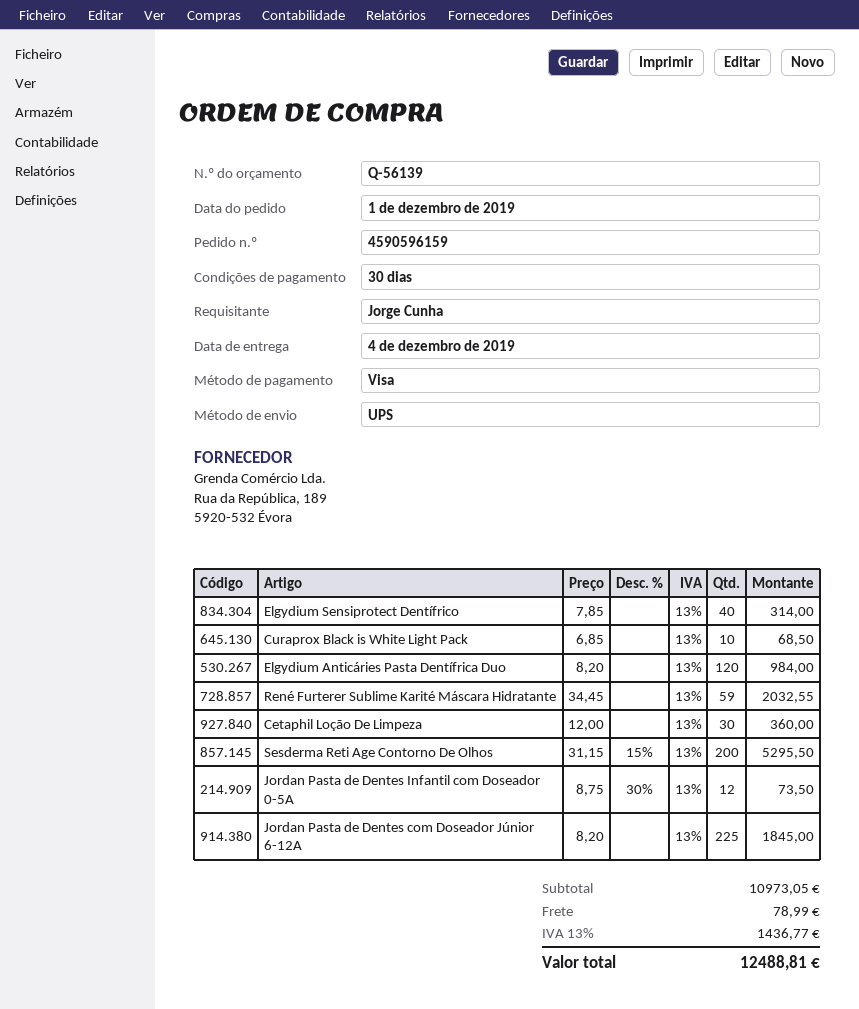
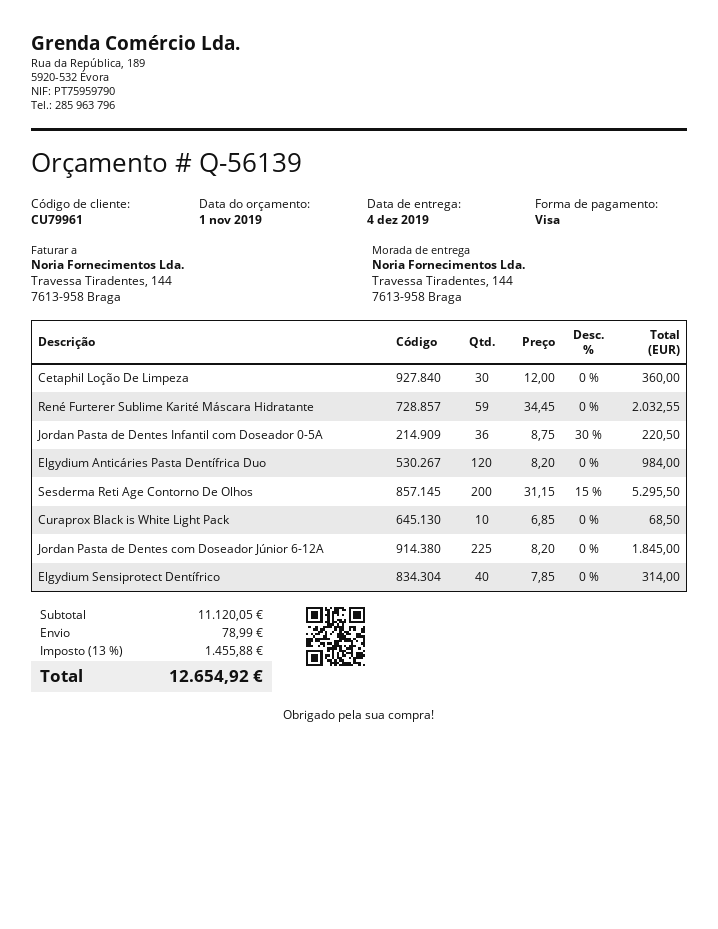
Jordan Pasta de Dentes Infantil com Doseador 0-5A: 12 x 8.75 - 30% = 73.50 -> 36 x 8.75 - 30% = 220.50
subtotal: 10973.05 -> 11120.05
tax: 13% = 1436.77 -> 13% = 1455.88
total: 12488.81 -> 12654.92

